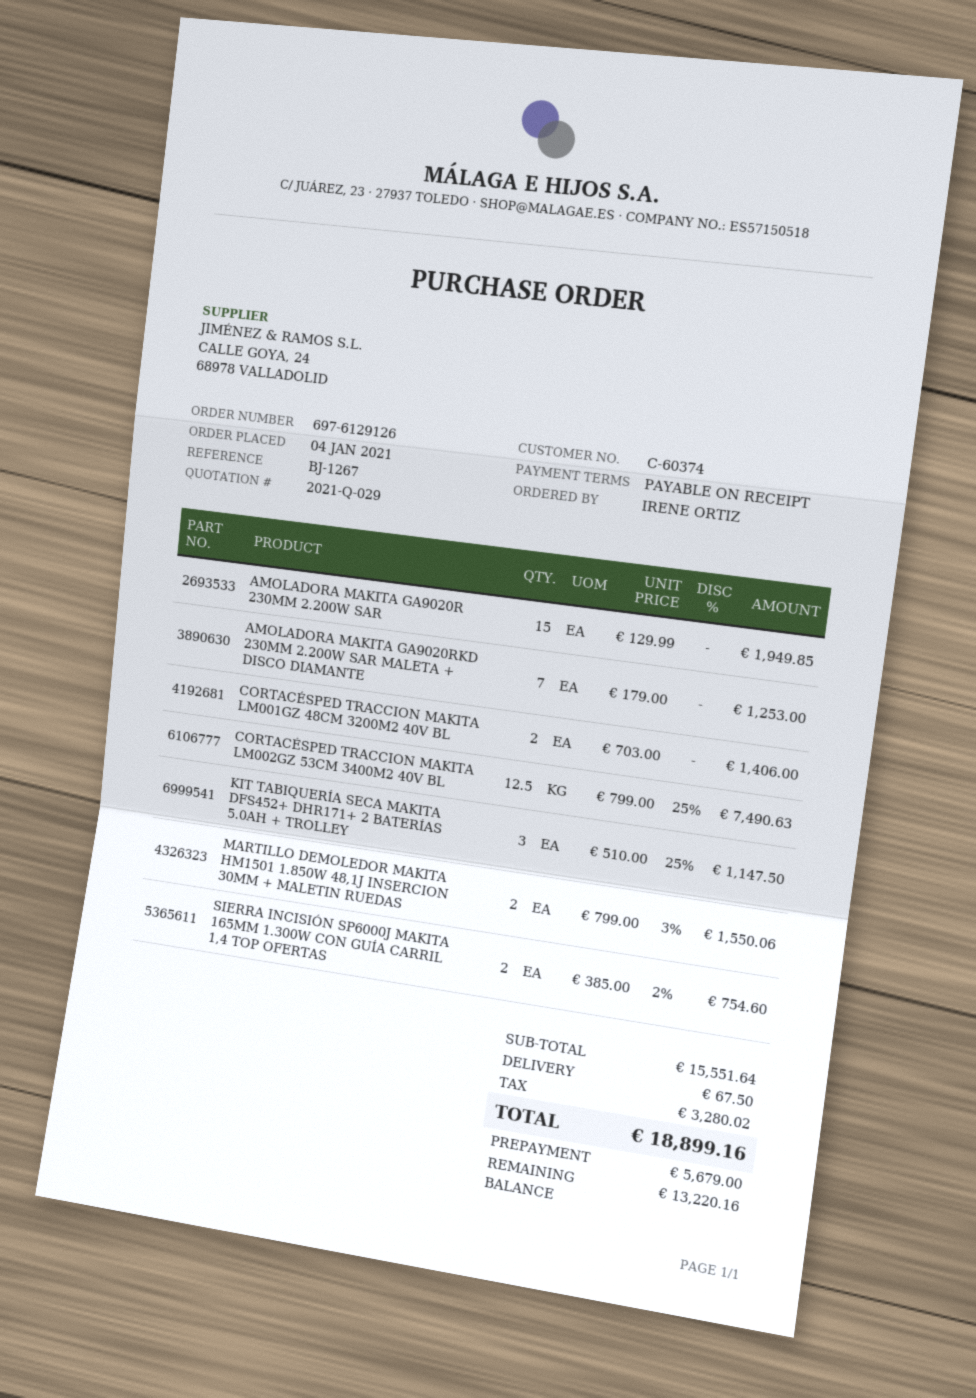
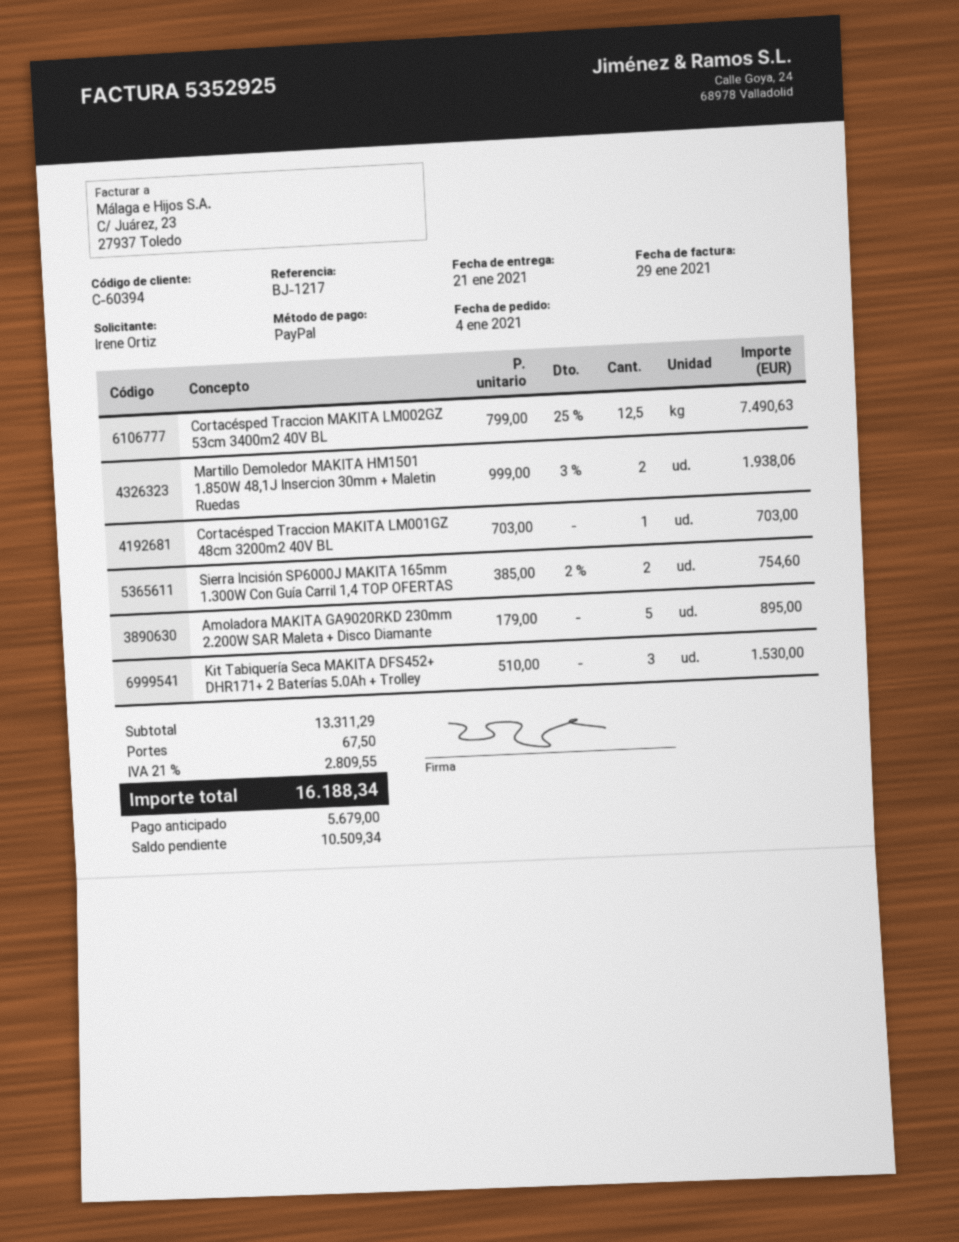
customer number: C-60374 -> C-60394
reference: BJ-1267 -> BJ-1217
AMOLADORA MAKITA GA9020R 230MM 2.200W SAR: 15 x 129.99 = 1949.85 -> none
AMOLADORA MAKITA GA9020RKD 230MM 2.200W SAR MALETA + DISCO DIAMANTE: 7 x 179.00 = 1253.00 -> 5 x 179.00 = 895.00
CORTACÉSPED TRACCION MAKITA LM001GZ 48CM 3200M2 40V BL: 2 x 703.00 = 1406.00 -> 1 x 703.00 = 703.00
KIT TABIQUERÍA SECA MAKITA DFS452+ DHR171+ 2 BATERÍAS 5.0AH + TROLLEY: 3 x 510.00 - 25% = 1147.50 -> 3 x 510.00 = 1530.00
MARTILLO DEMOLEDOR MAKITA HM1501 1.850W 48,1J INSERCION 30MM + MALETIN RUEDAS: 2 x 799.00 - 3% = 1550.06 -> 2 x 999.00 - 3% = 1938.06
subtotal: 15551.64 -> 13311.29
tax: 3280.02 -> 2809.55
total: 18899.16 -> 16188.34
balance: 13220.16 -> 10509.34

